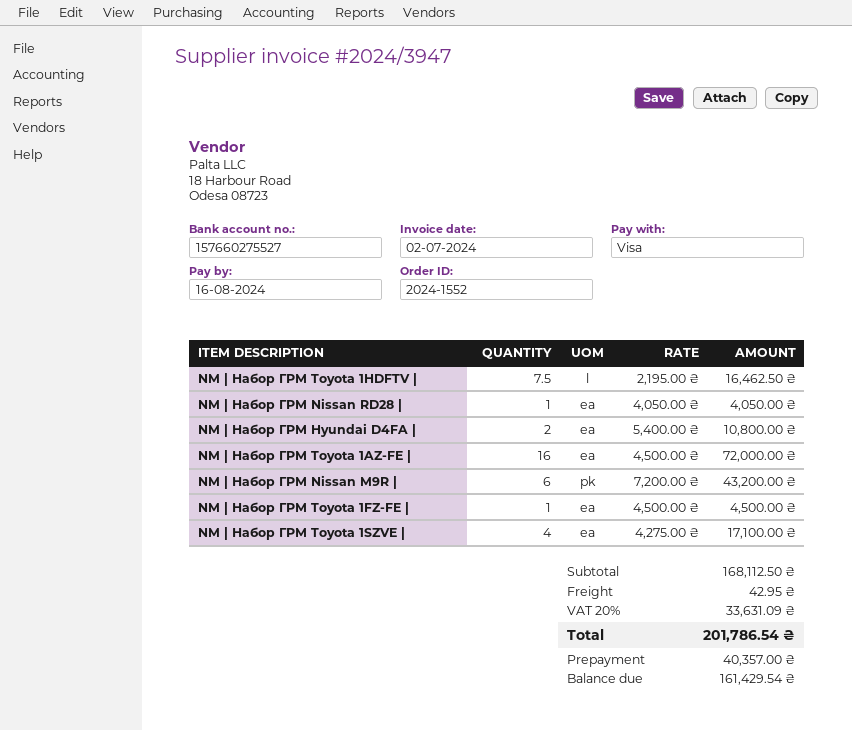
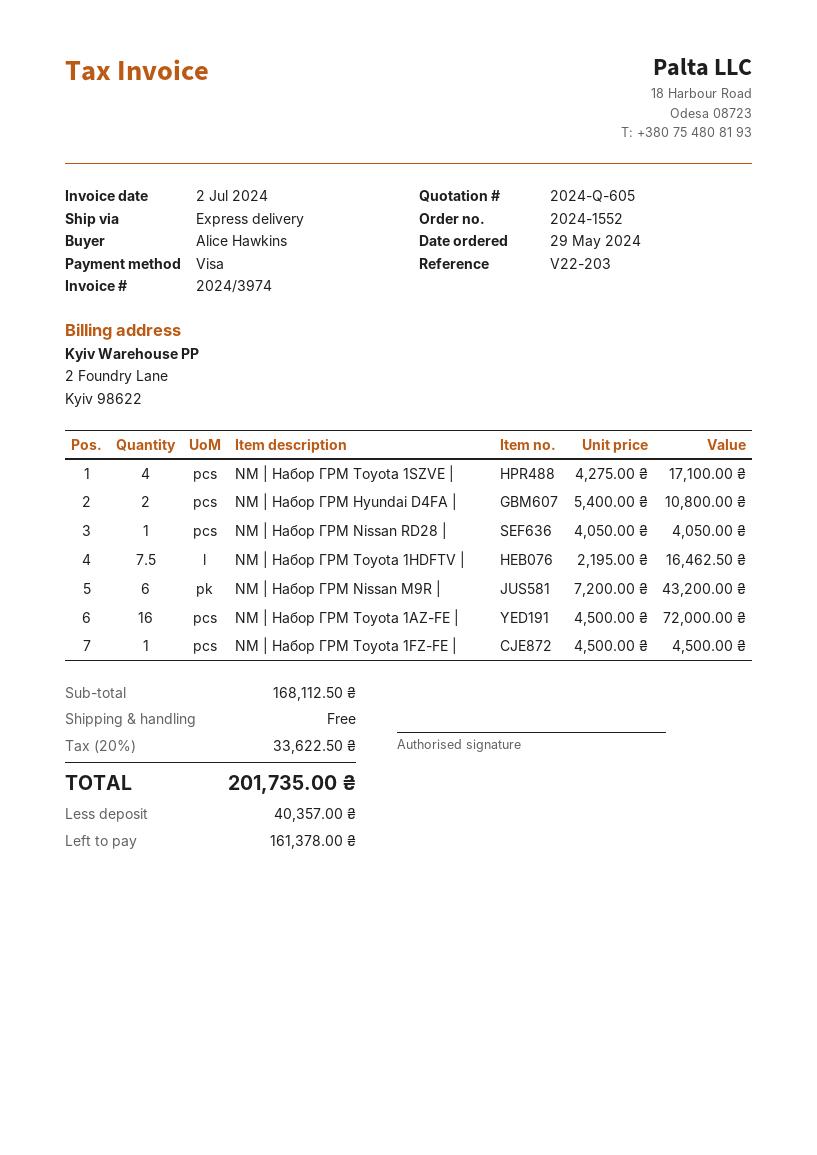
invoice number: 2024/3947 -> 2024/3974
shipping: 42.95 -> 0.00
tax: 20% = 33631.09 -> 20% = 33622.50
total: 201786.54 -> 201735.00
balance: 161429.54 -> 161378.00

